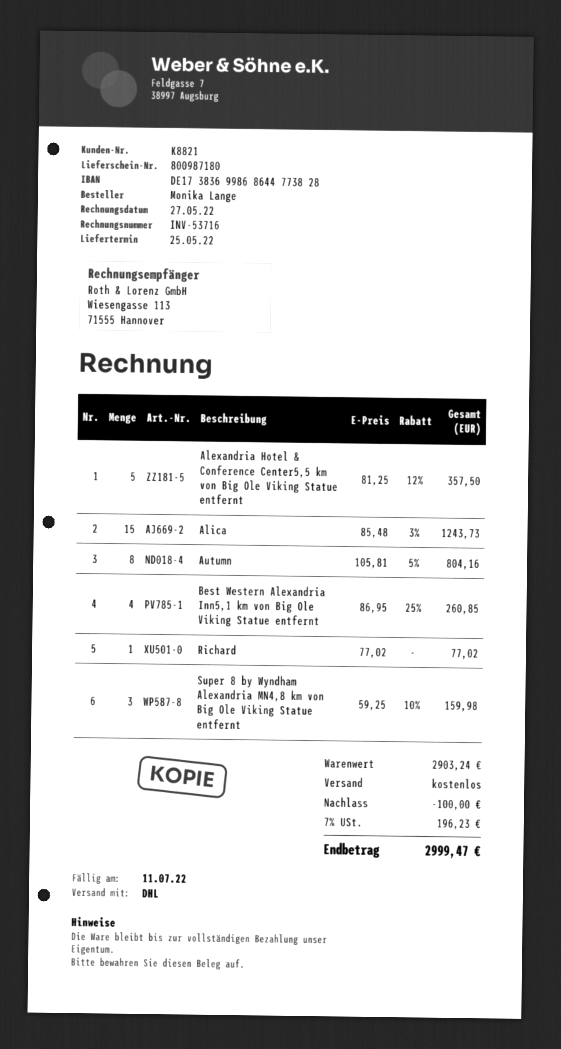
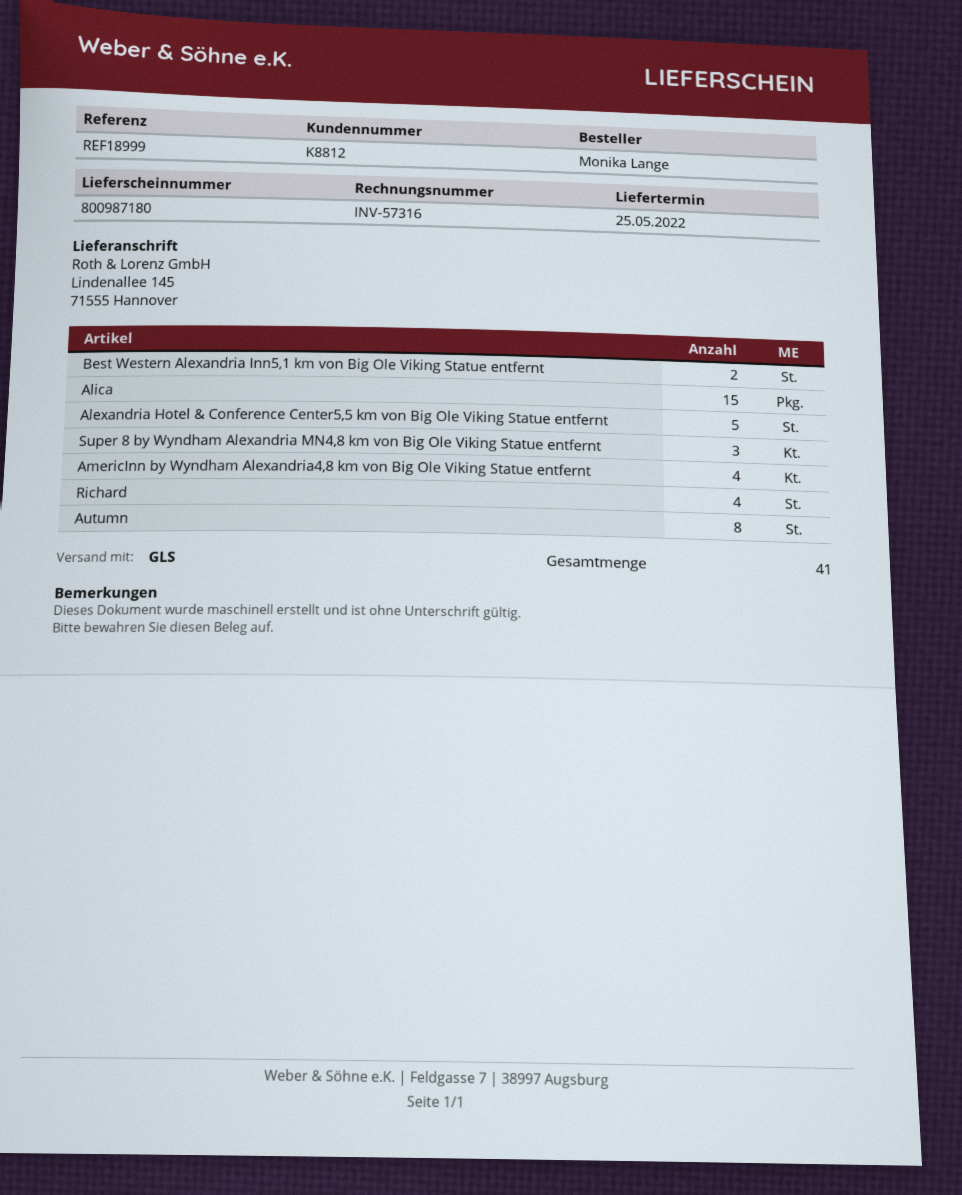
invoice number: INV-53716 -> INV-57316
customer number: K8821 -> K8812
shipping method: DHL -> GLS
Best Western Alexandria Inn5,1 km von Big Ole Viking Statue entfernt: 4 -> 2
Richard: 1 -> 4
AmericInn by Wyndham Alexandria4,8 km von Big Ole Viking Statue entfernt: none -> 4

